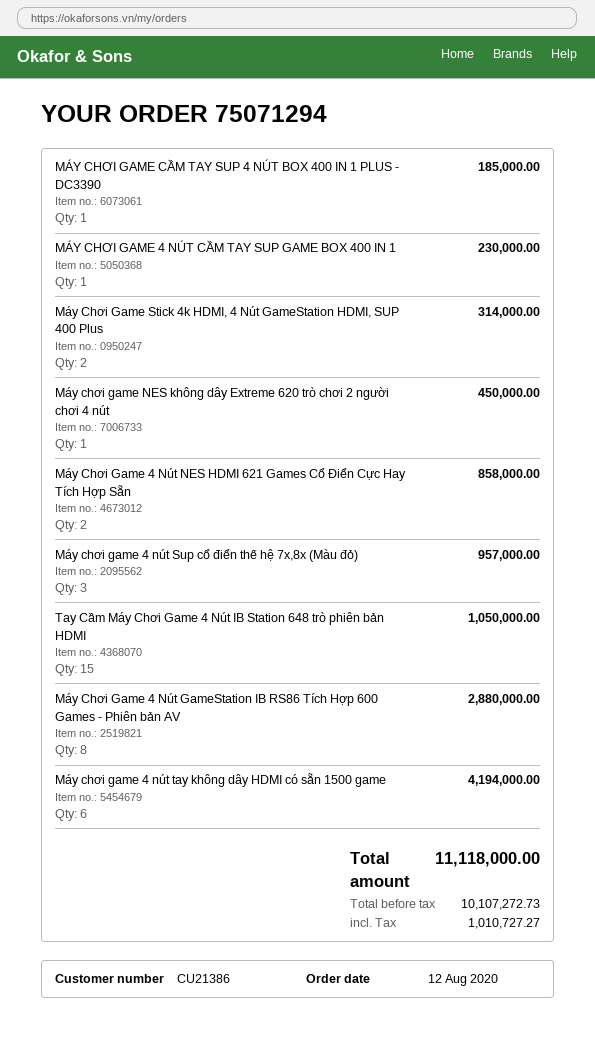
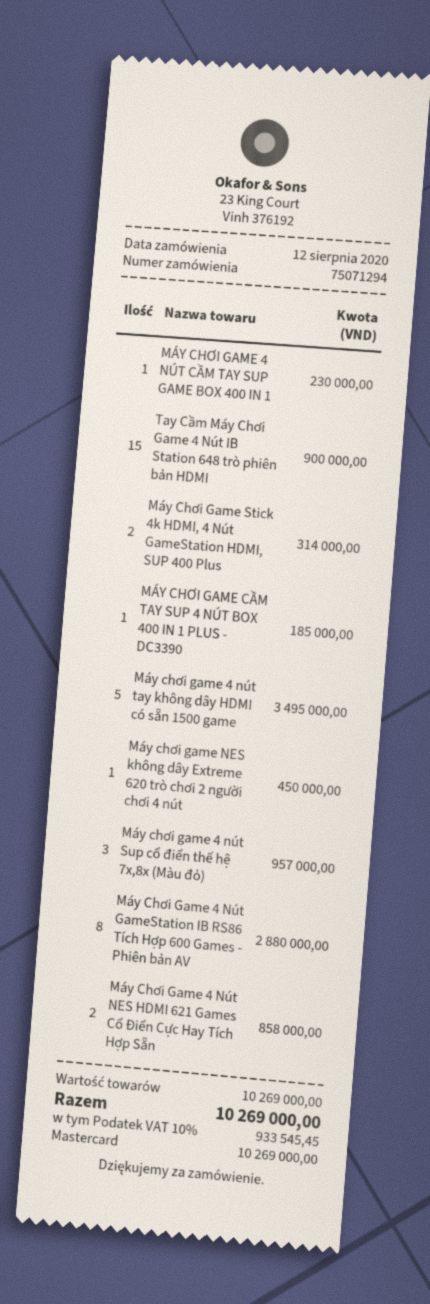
Tay Cầm Máy Chơi Game 4 Nút IB Station 648 trò phiên bản HDMI: 15 for 1050000.00 -> 15 for 900000.00
Máy chơi game 4 nút tay không dây HDMI có sẵn 1500 game: 6 for 4194000.00 -> 5 for 3495000.00
tax: 1010727.27 -> 933545.45
total: 11118000.00 -> 10269000.00

